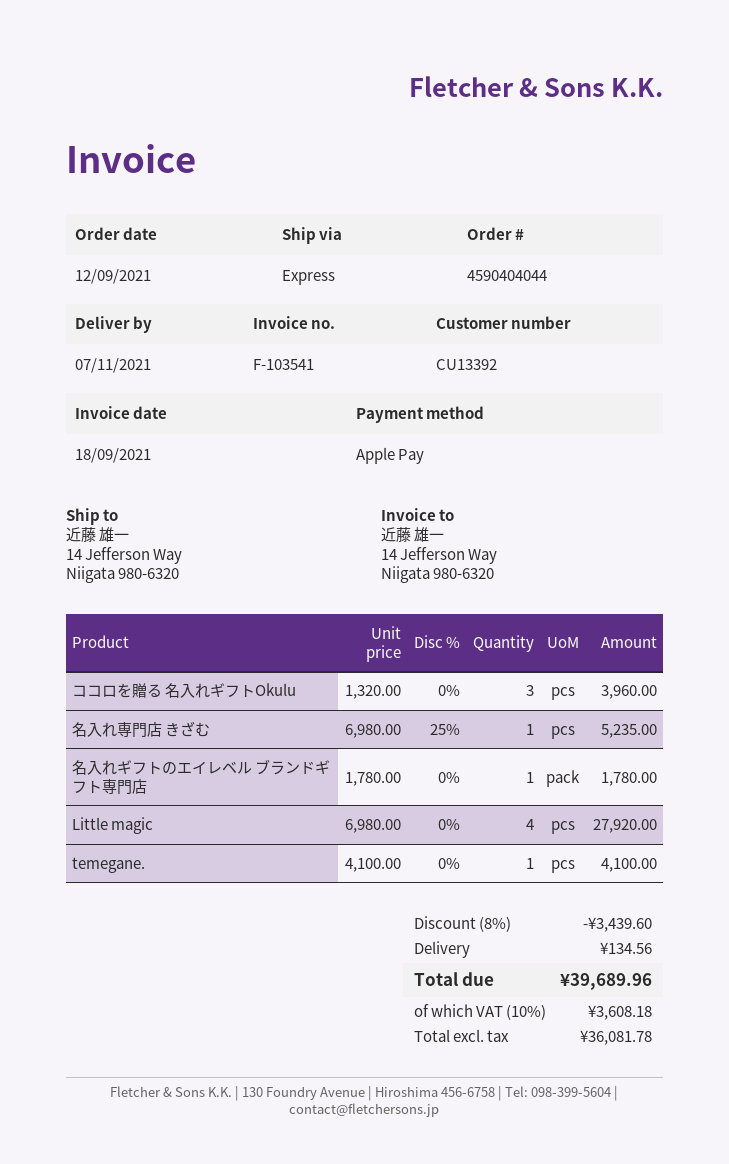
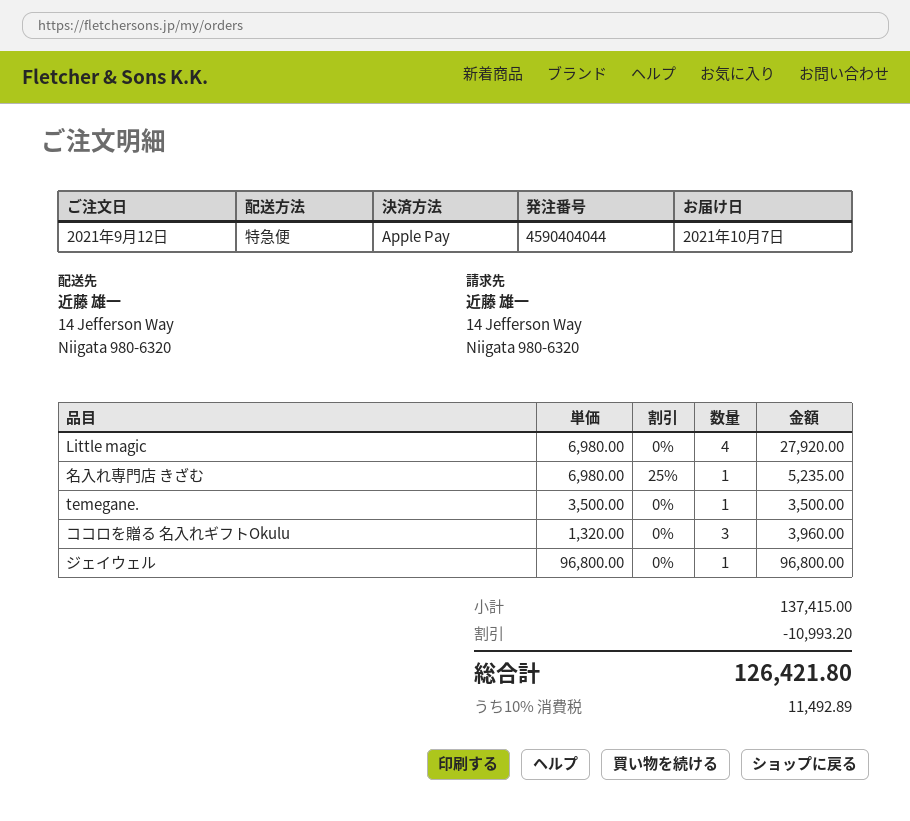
delivery date: 2021-11-07 -> 2021-10-07
名入れギフトのエイレベル ブランドギフト専門店: 1 x 1780.00 = 1780.00 -> none
temegane.: 1 x 4100.00 = 4100.00 -> 1 x 3500.00 = 3500.00
ジェイウェル: none -> 1 x 96800.00 = 96800.00
discount: 3439.60 -> 10993.20
shipping: 134.56 -> none
tax: 10% = 3608.18 -> 10% = 11492.89
total: 39689.96 -> 126421.80

